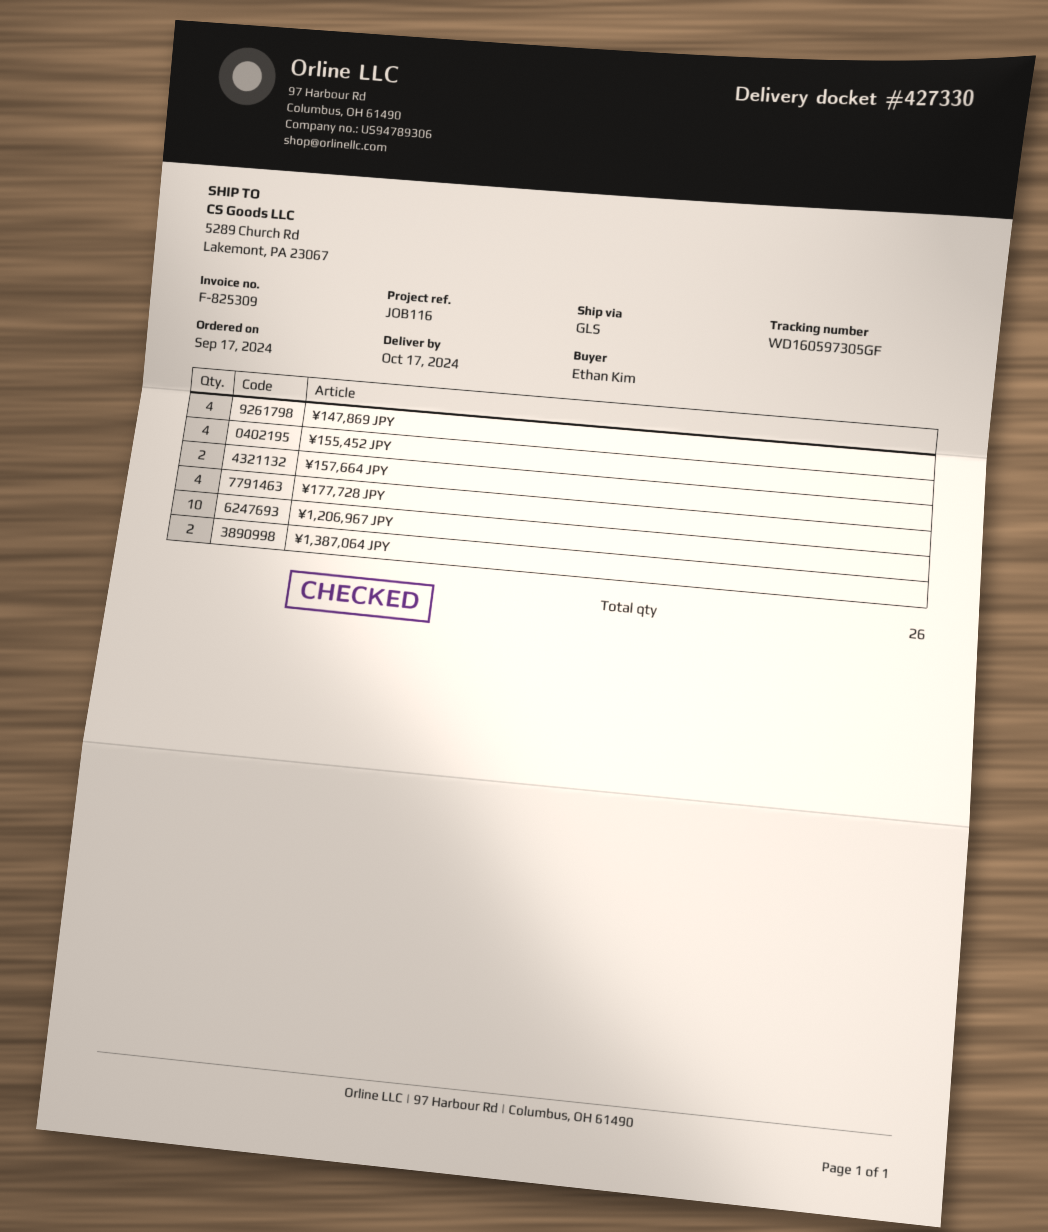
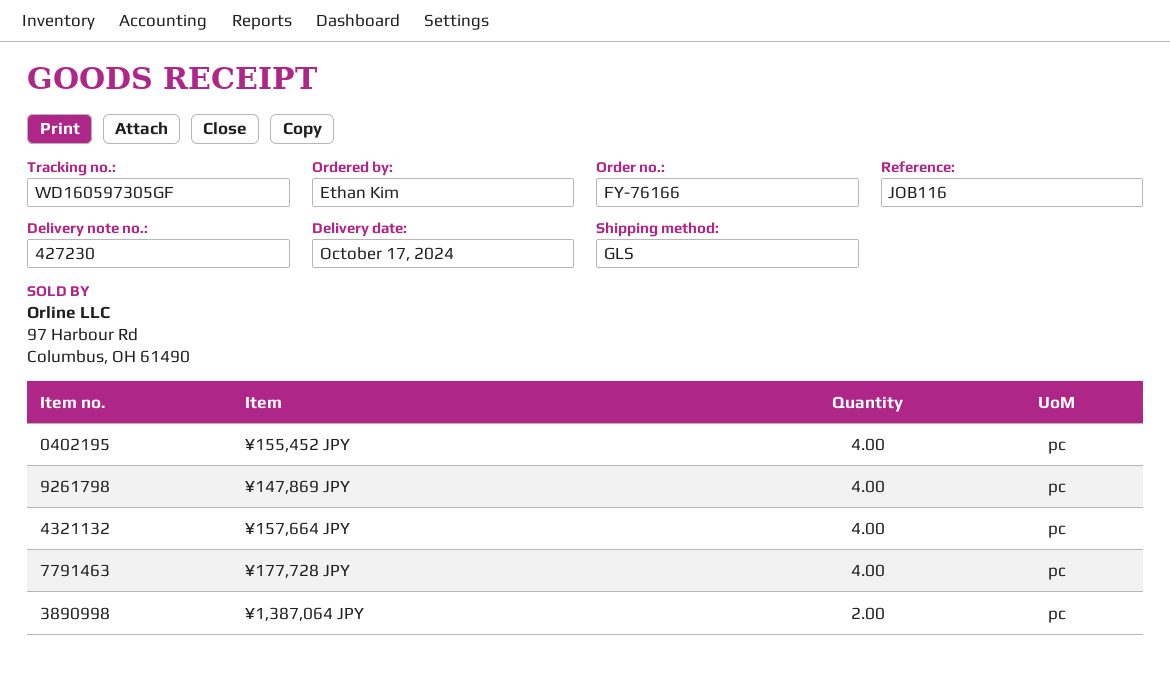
delivery note number: 427330 -> 427230
¥157,664 JPY: 2 -> 4
¥1,206,967 JPY: 10 -> none

